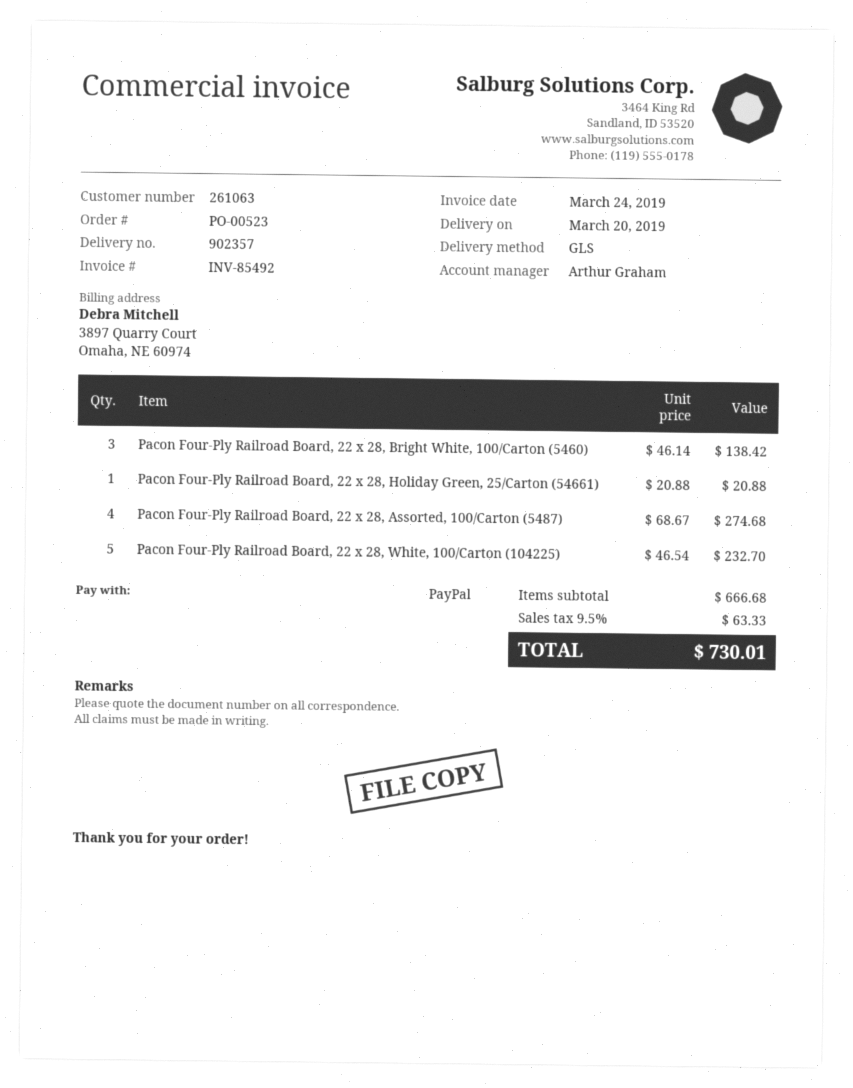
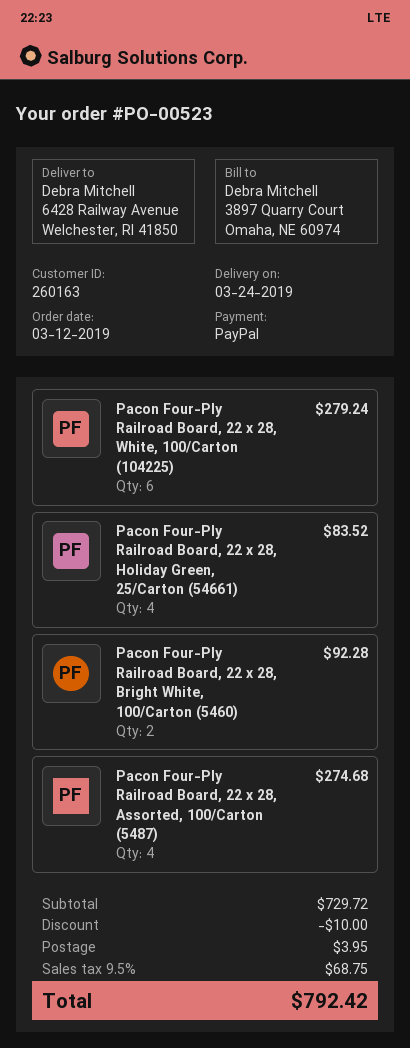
delivery date: 2019-03-20 -> 2019-03-24
customer number: 261063 -> 260163
Pacon Four-Ply Railroad Board, 22 x 28, Bright White, 100/Carton (5460): 3 for 138.42 -> 2 for 92.28
Pacon Four-Ply Railroad Board, 22 x 28, Holiday Green, 25/Carton (54661): 1 for 20.88 -> 4 for 83.52
Pacon Four-Ply Railroad Board, 22 x 28, White, 100/Carton (104225): 5 for 232.70 -> 6 for 279.24
subtotal: 666.68 -> 729.72
discount: none -> 10.00
shipping: none -> 3.95
tax: 9.5% = 63.33 -> 9.5% = 68.75
total: 730.01 -> 792.42

